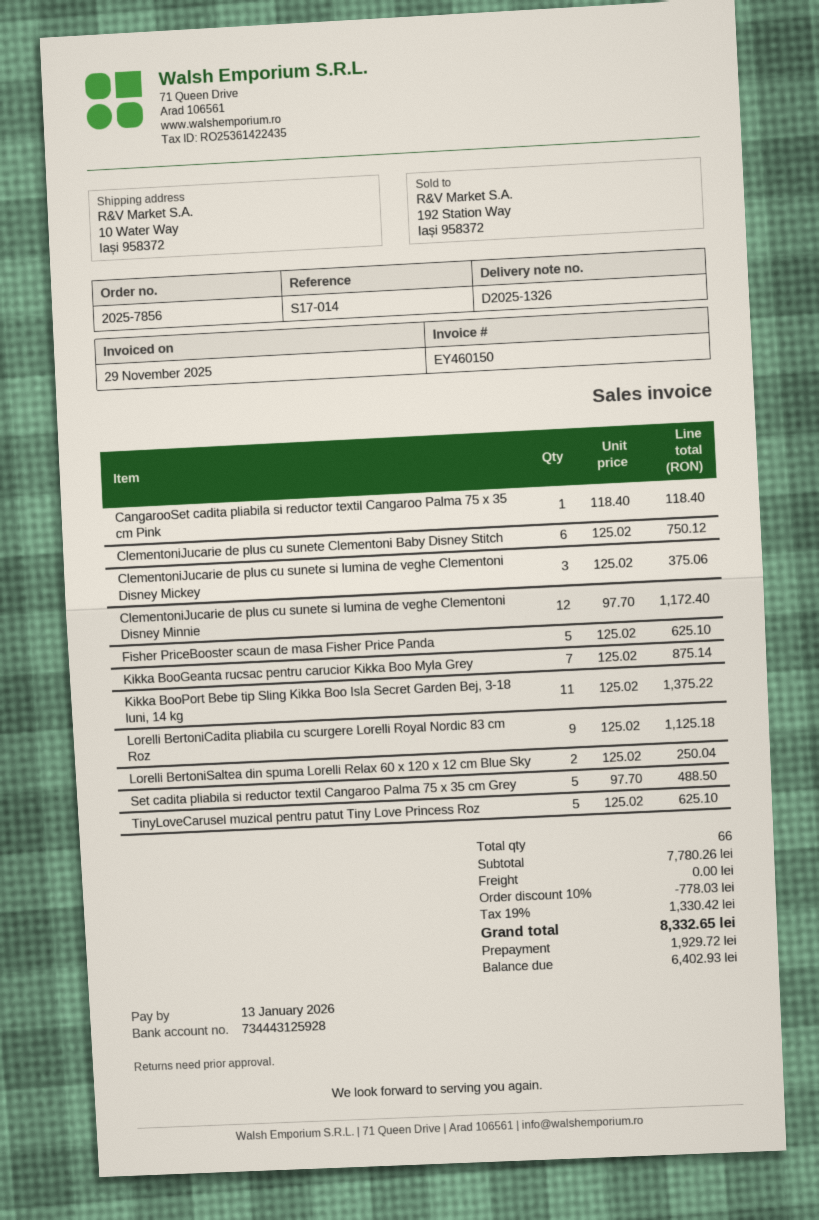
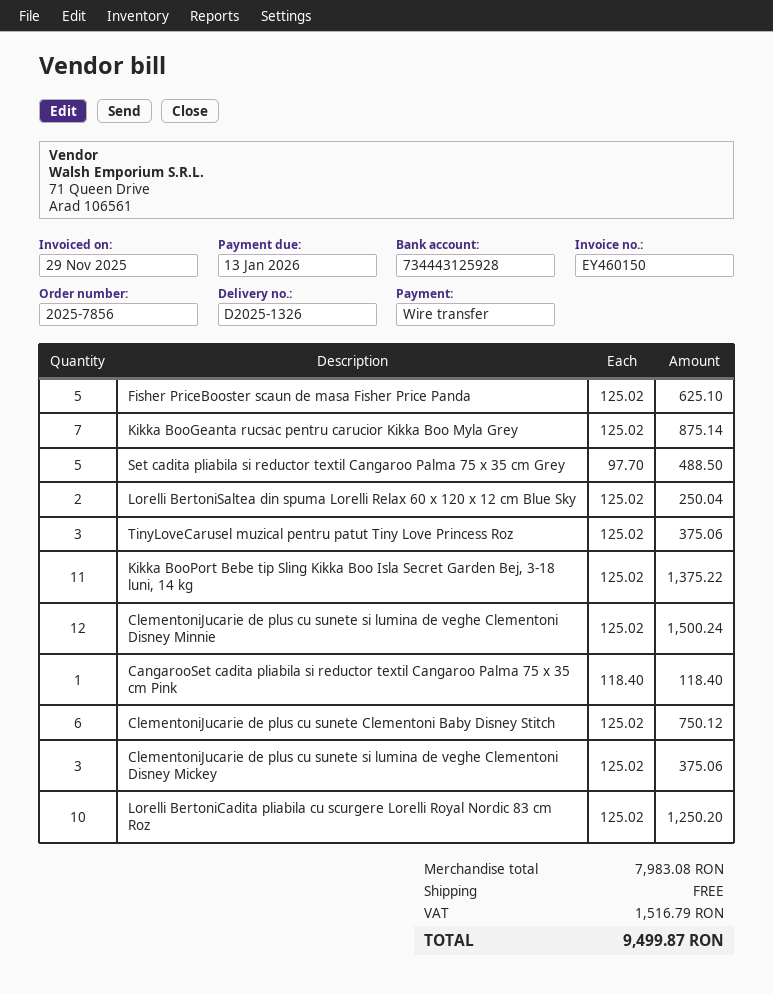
ClementoniJucarie de plus cu sunete si lumina de veghe Clementoni Disney Minnie: 12 x 97.70 = 1172.40 -> 12 x 125.02 = 1500.24
Lorelli BertoniCadita pliabila cu scurgere Lorelli Royal Nordic 83 cm Roz: 9 x 125.02 = 1125.18 -> 10 x 125.02 = 1250.20
TinyLoveCarusel muzical pentru patut Tiny Love Princess Roz: 5 x 125.02 = 625.10 -> 3 x 125.02 = 375.06
subtotal: 7780.26 -> 7983.08
discount: 10% = 778.03 -> none
tax: 1330.42 -> 1516.79
total: 8332.65 -> 9499.87

